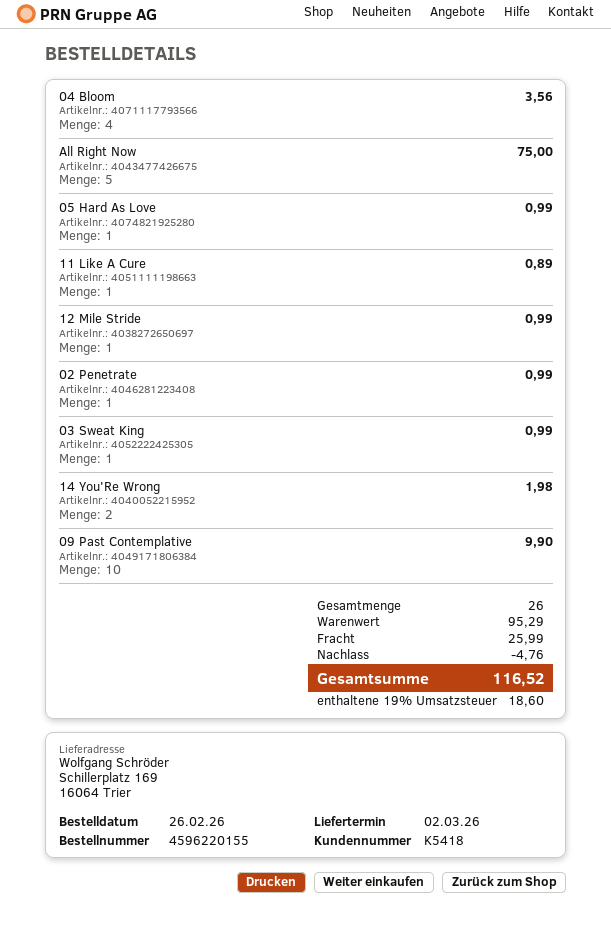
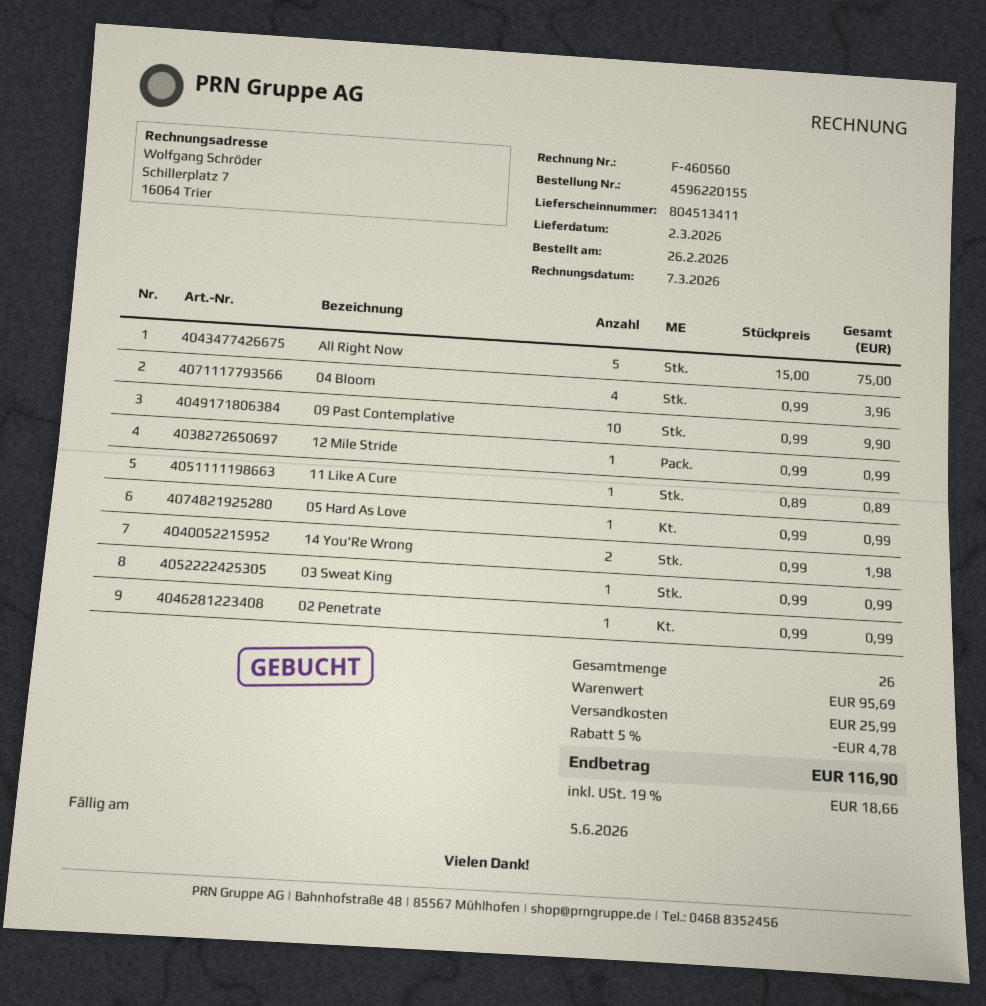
04 Bloom: 4 for 3.56 -> 4 for 3.96
subtotal: 95.29 -> 95.69
discount: 4.76 -> 4.78
tax: 19% = 18.60 -> 19% = 18.66
total: 116.52 -> 116.90

